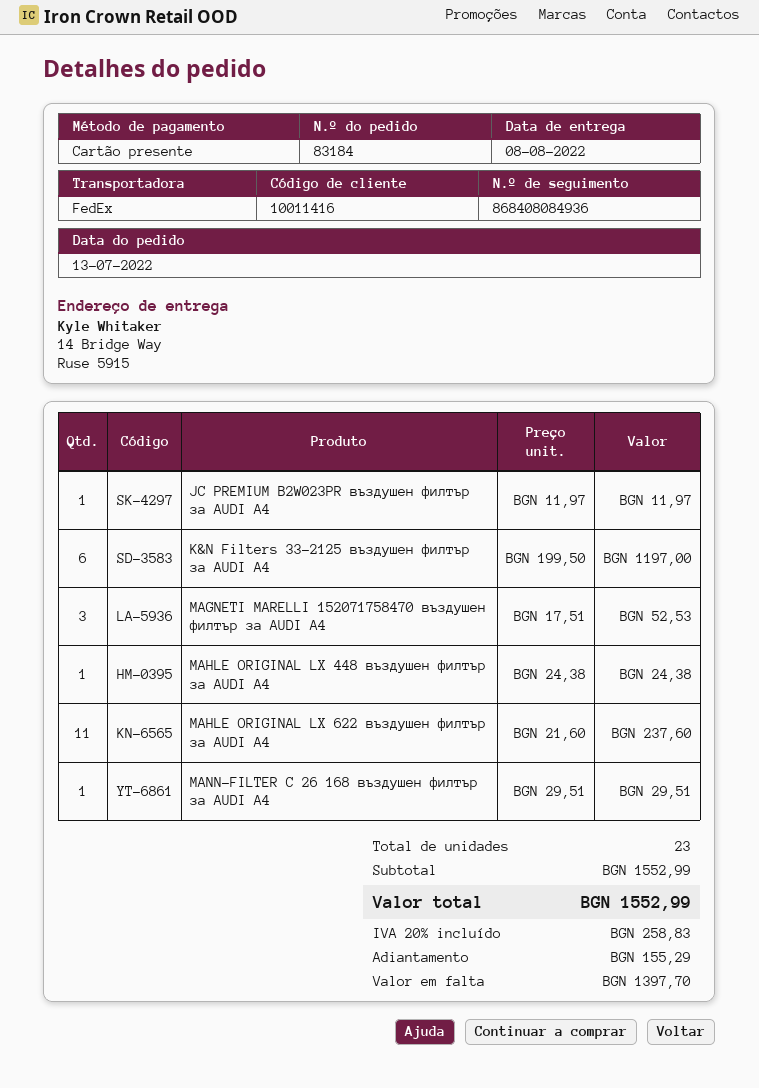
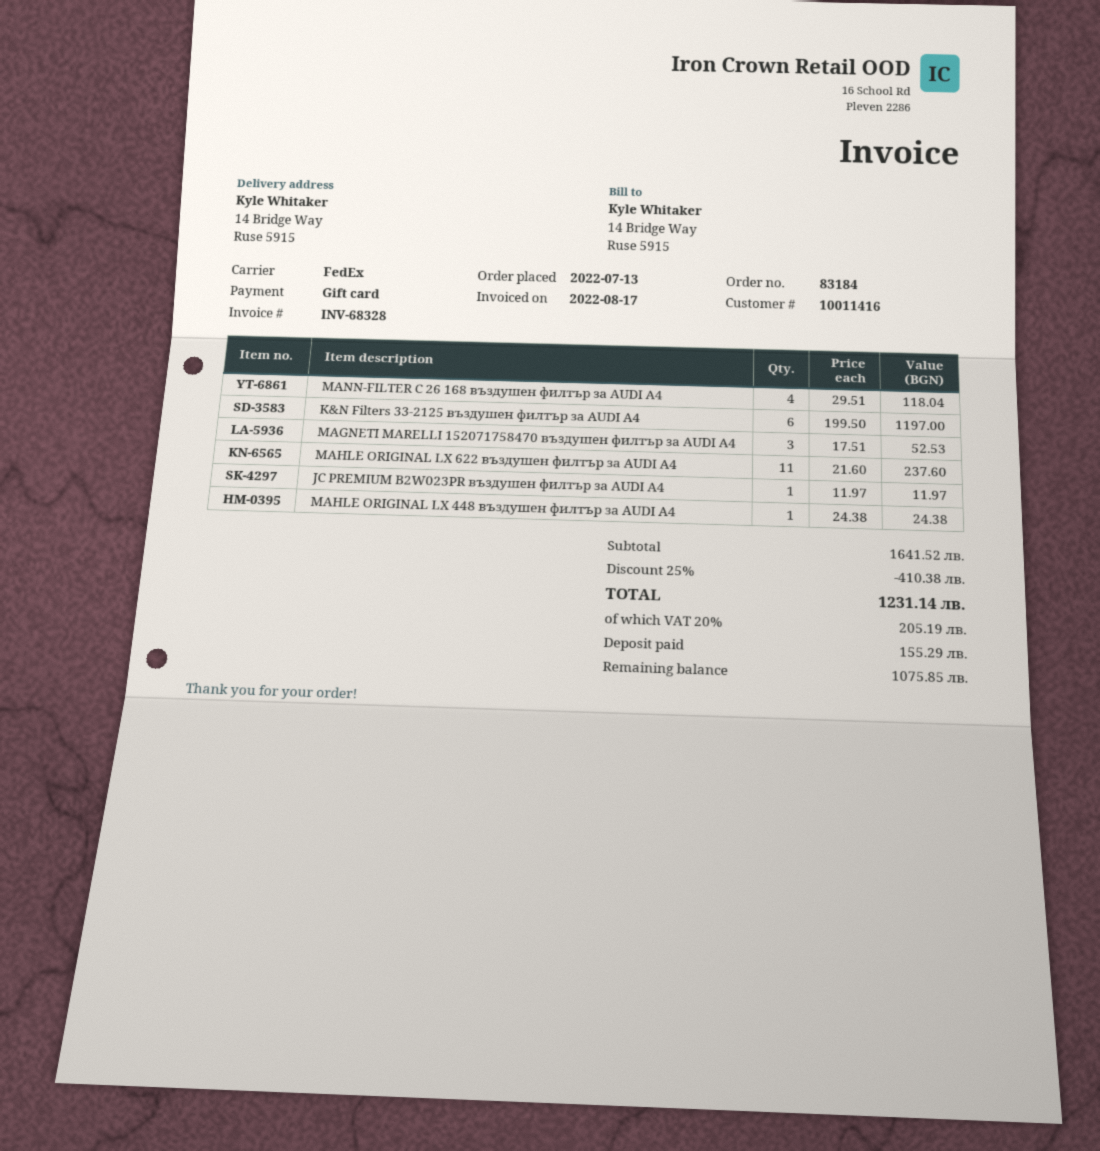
MANN-FILTER C 26 168 въздушен филтър за AUDI A4: 1 x 29.51 = 29.51 -> 4 x 29.51 = 118.04
subtotal: 1552.99 -> 1641.52
discount: none -> 25% = 410.38
tax: 20% = 258.83 -> 20% = 205.19
total: 1552.99 -> 1231.14
balance: 1397.70 -> 1075.85

